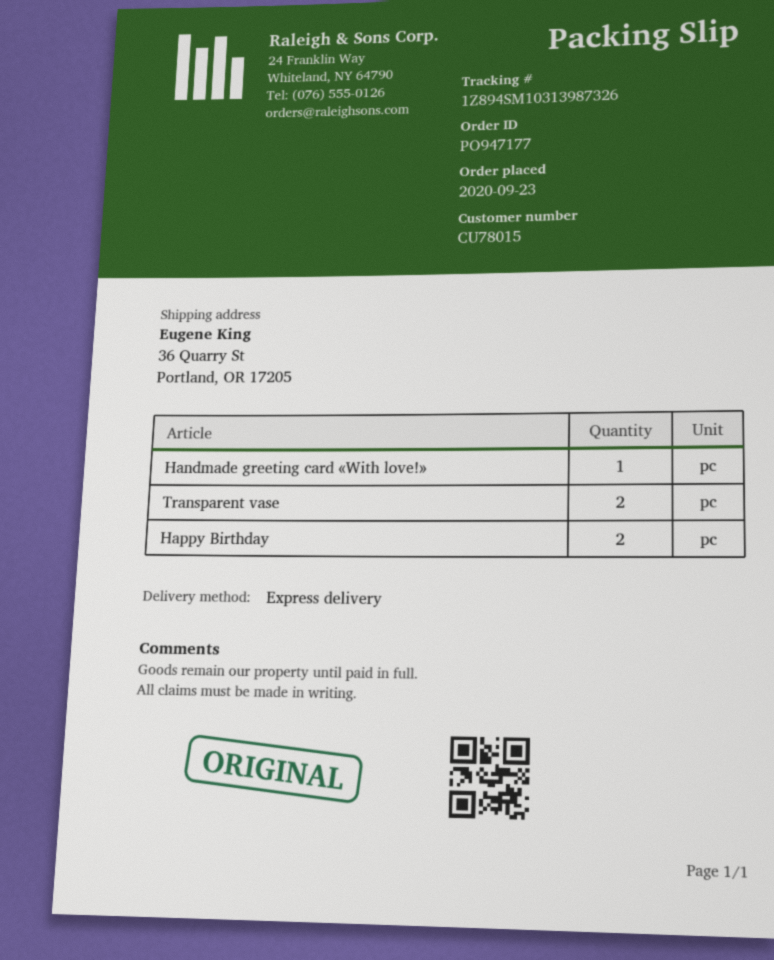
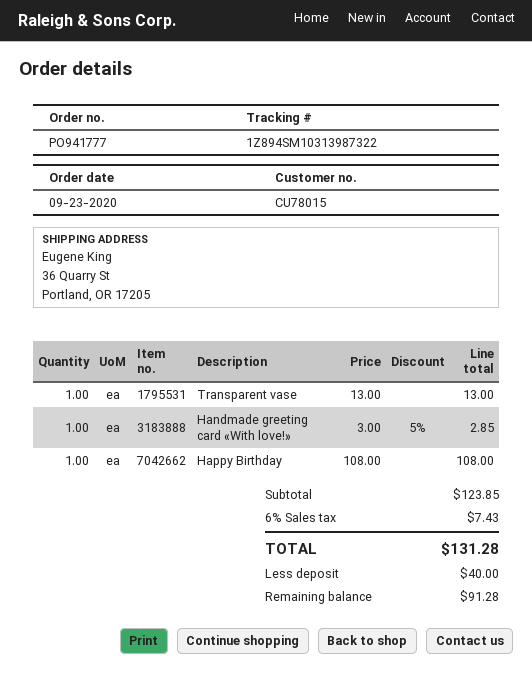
order number: PO947177 -> PO941777
tracking number: 1Z894SM10313987326 -> 1Z894SM10313987322
Transparent vase: 2 -> 1
Happy Birthday: 2 -> 1

